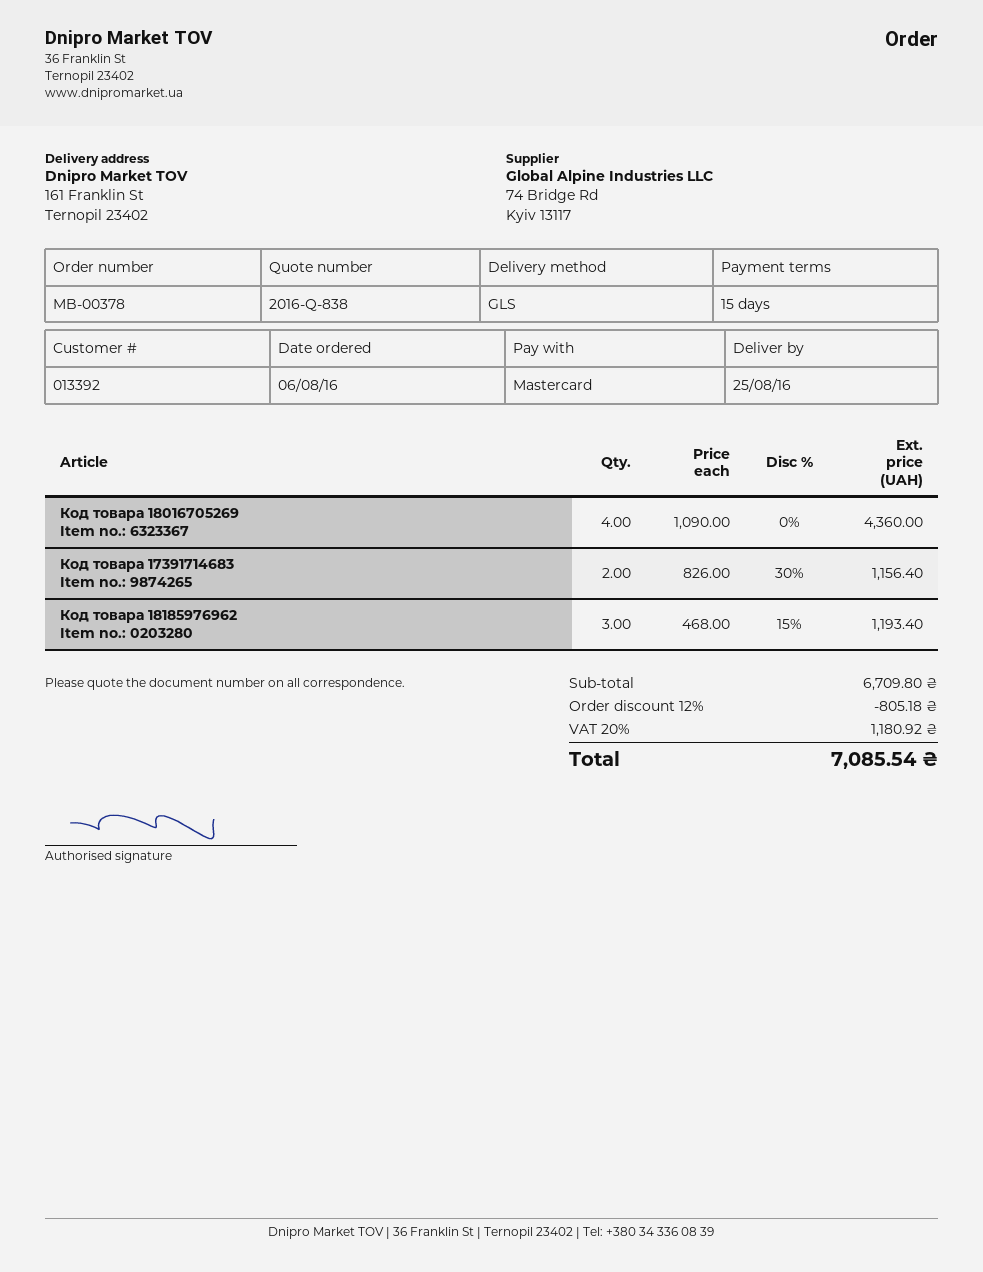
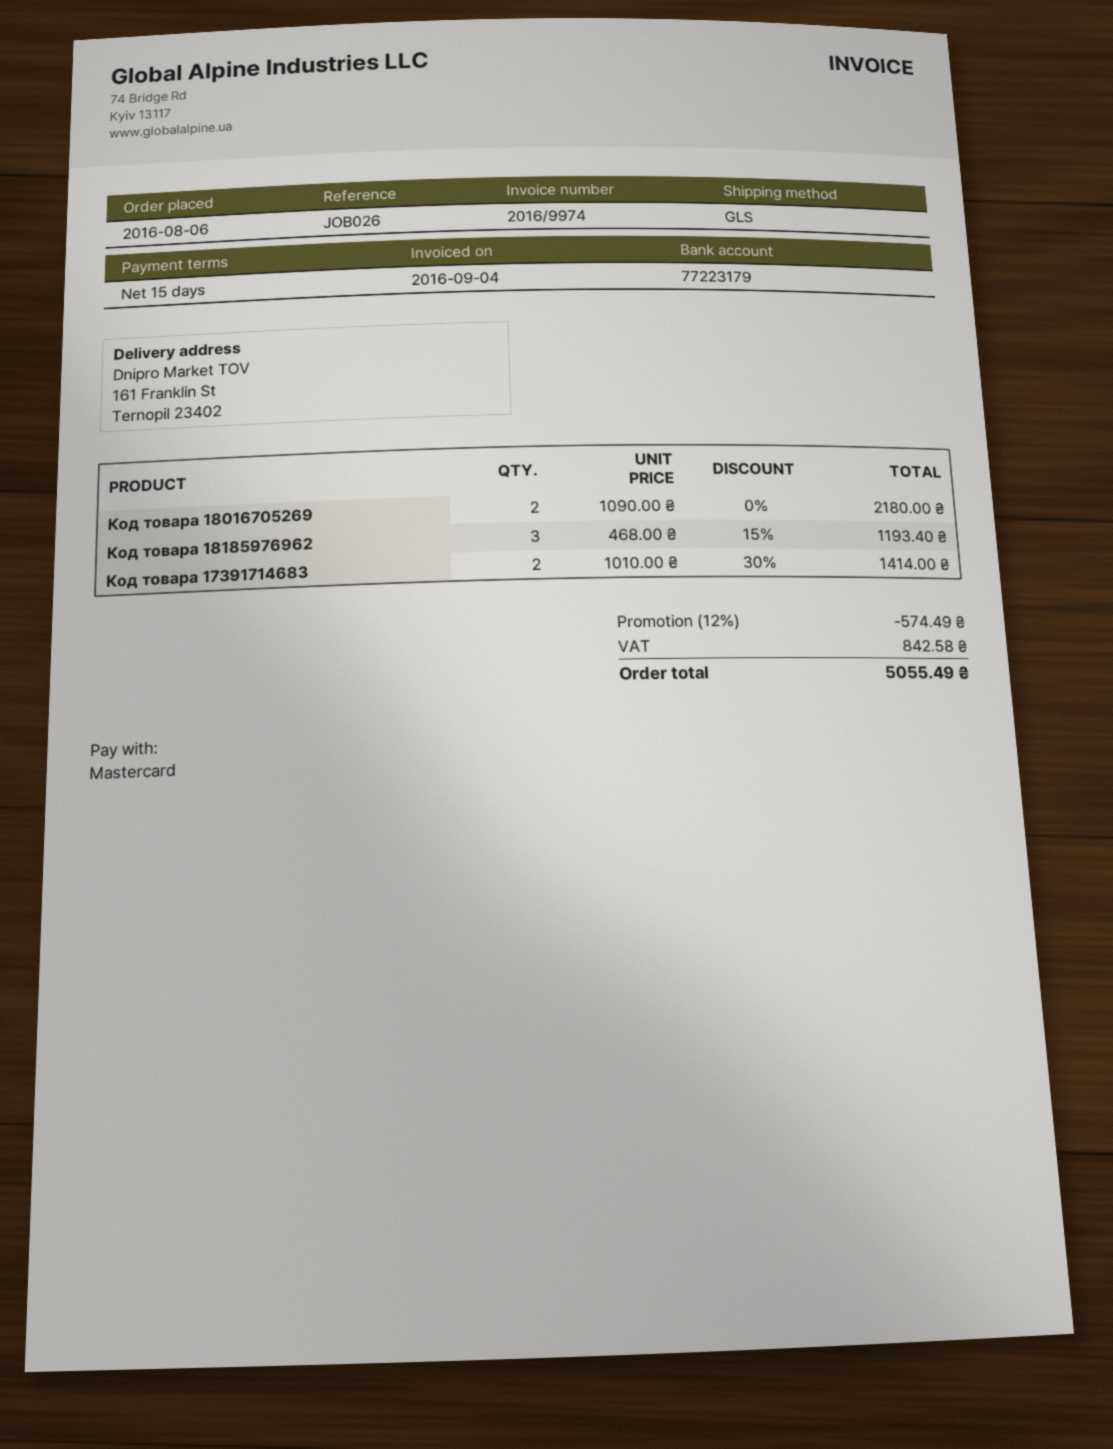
Код товара 18016705269: 4 x 1090.00 = 4360.00 -> 2 x 1090.00 = 2180.00
Код товара 17391714683: 2 x 826.00 - 30% = 1156.40 -> 2 x 1010.00 - 30% = 1414.00
discount: 12% = 805.18 -> 12% = 574.49
tax: 1180.92 -> 842.58
total: 7085.54 -> 5055.49

